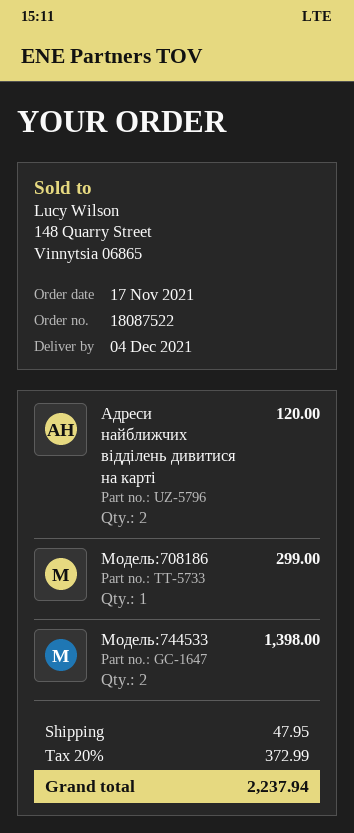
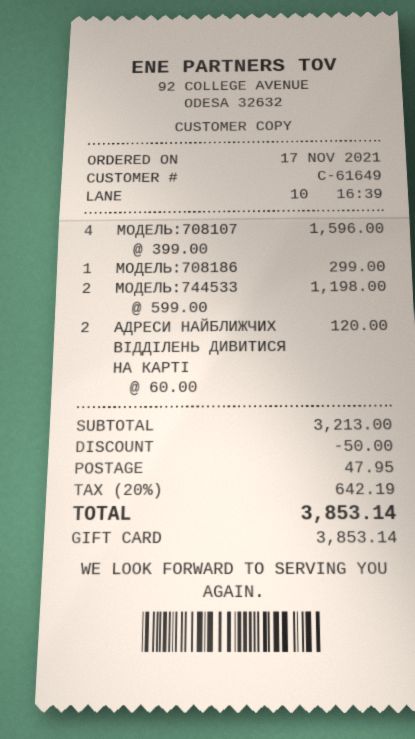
Модель:744533: 2 for 1398.00 -> 2 for 1198.00
МОДЕЛЬ:708107: none -> 4 for 1596.00
discount: none -> 50.00
tax: 20% = 372.99 -> 20% = 642.19
total: 2237.94 -> 3853.14

